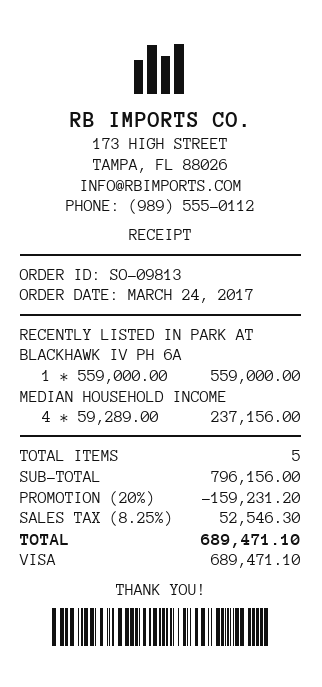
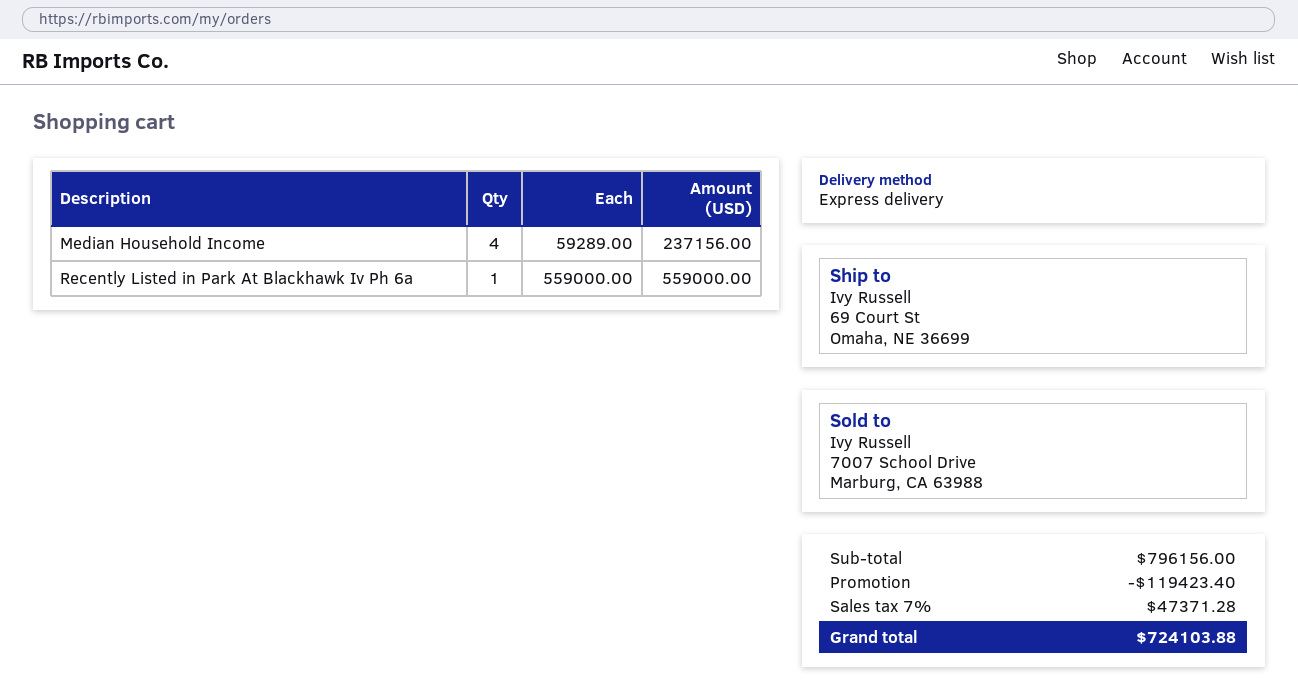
discount: 159231.20 -> 119423.40
tax: 8.25% = 52546.30 -> 7% = 47371.28
total: 689471.10 -> 724103.88

